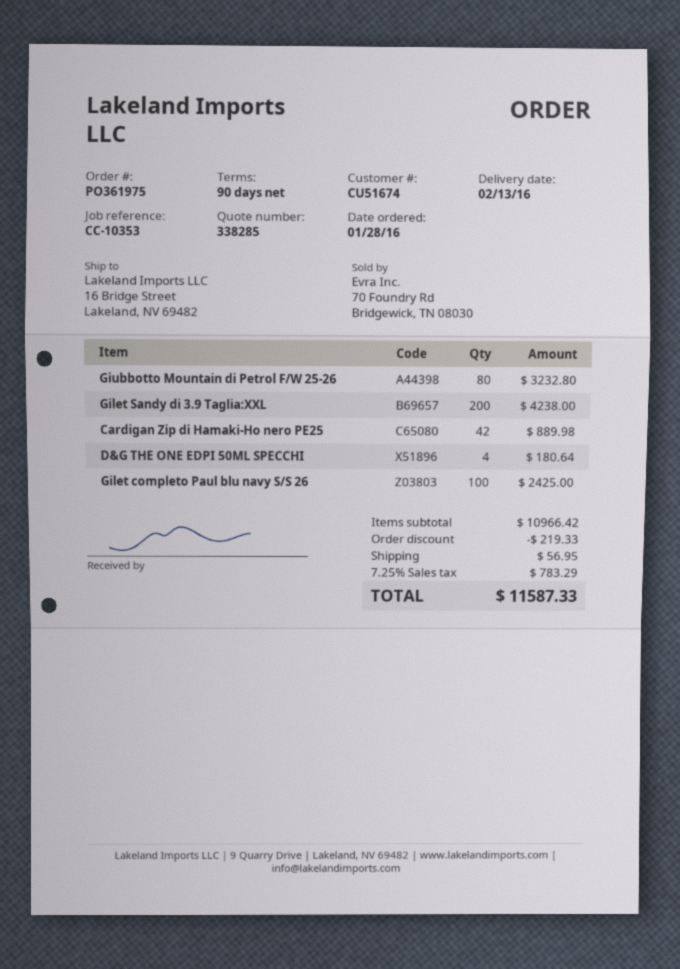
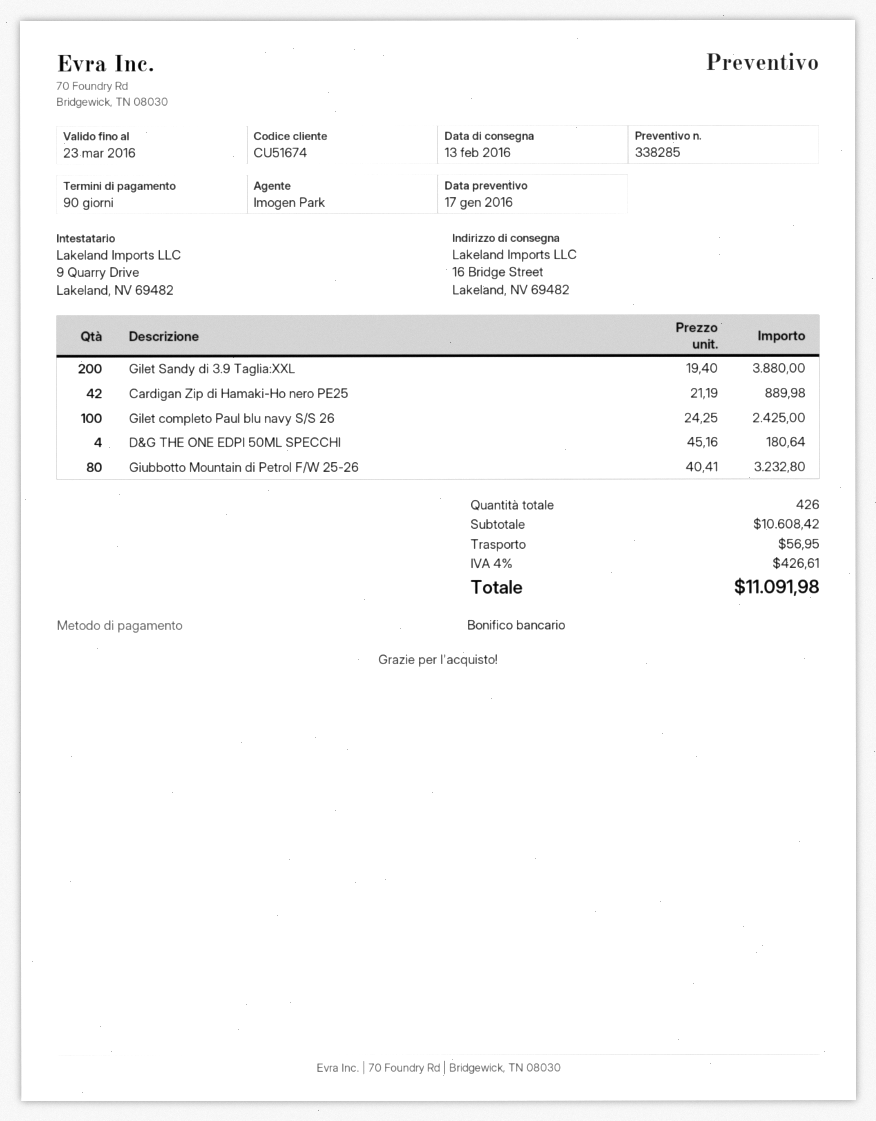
Gilet Sandy di 3.9 Taglia:XXL: 200 for 4238.00 -> 200 for 3880.00
subtotal: 10966.42 -> 10608.42
discount: 219.33 -> none
tax: 7.25% = 783.29 -> 4% = 426.61
total: 11587.33 -> 11091.98

